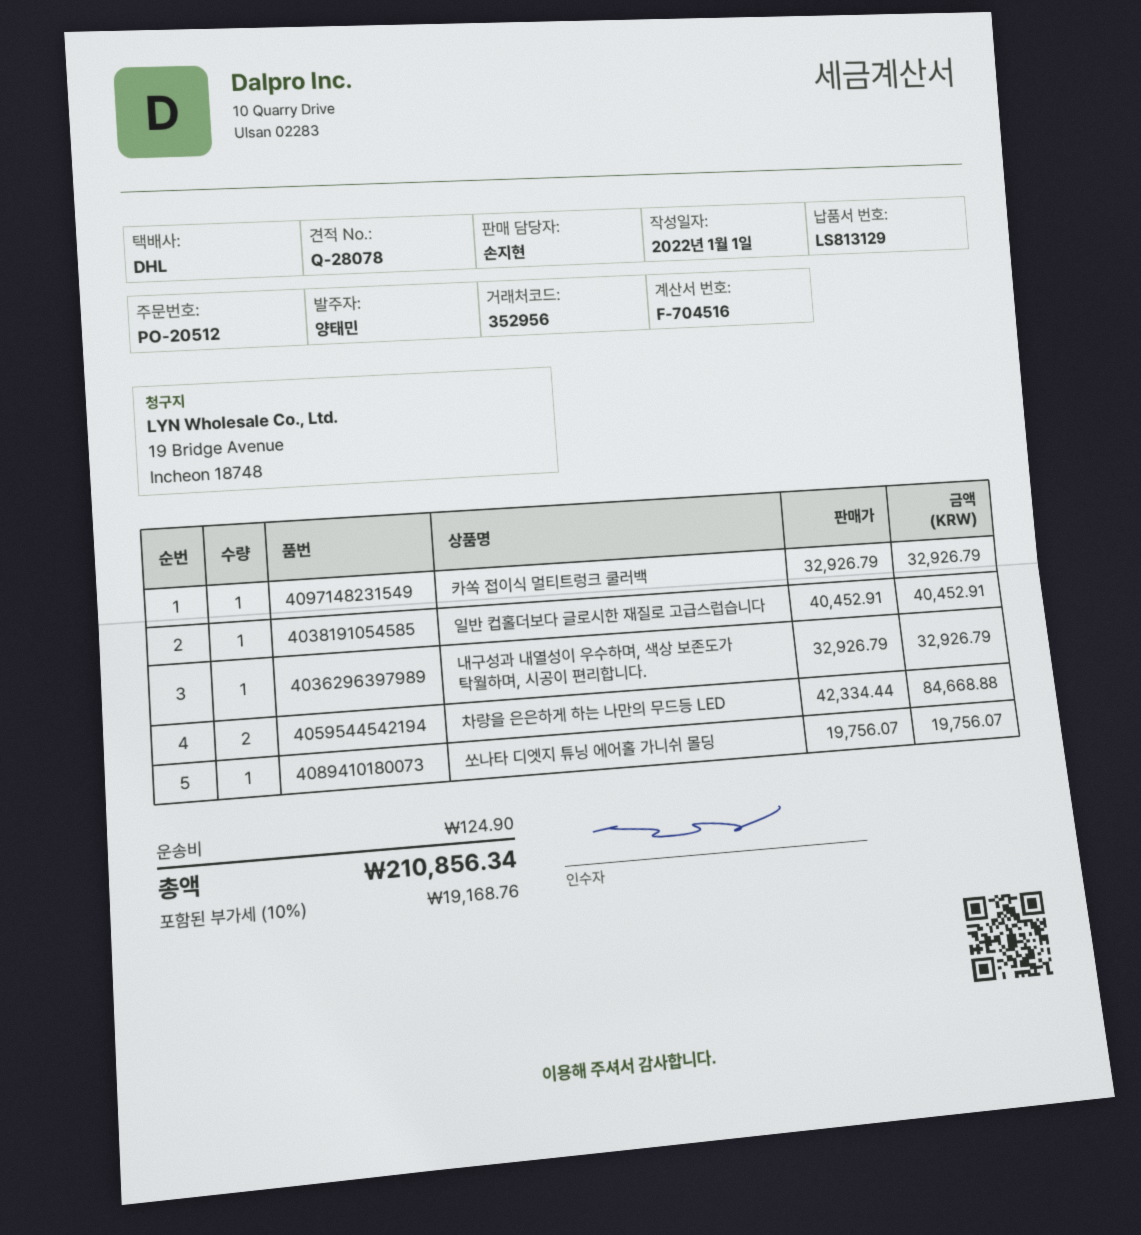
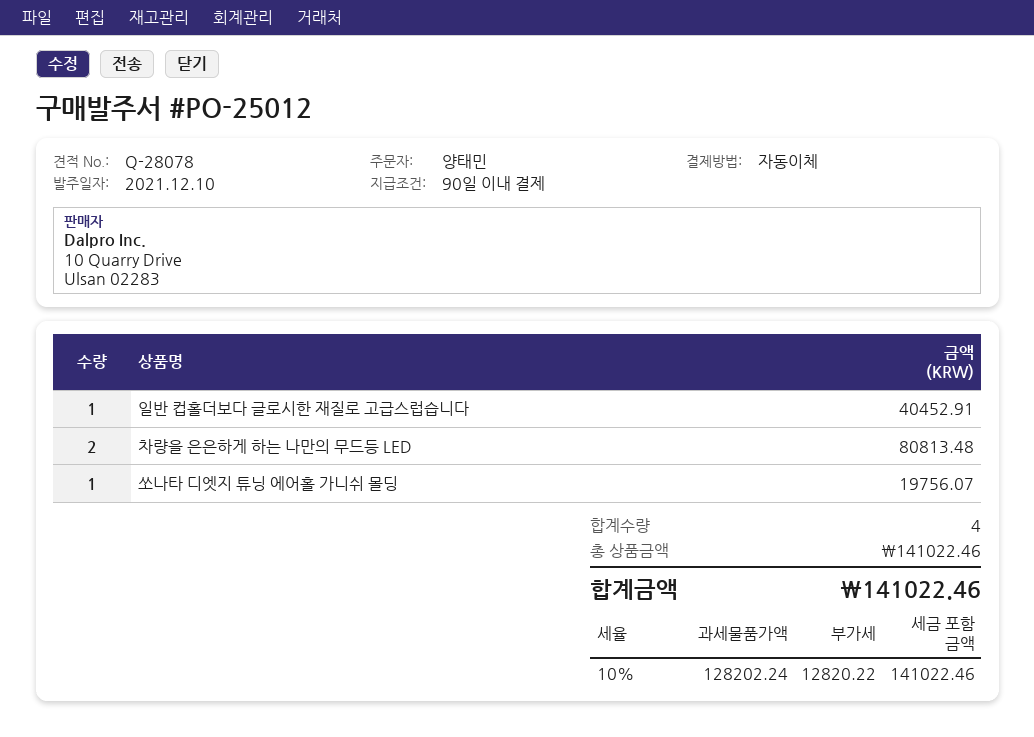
order number: PO-20512 -> PO-25012
카쏙 접이식 멀티트렁크 쿨러백: 1 for 32926.79 -> none
내구성과 내열성이 우수하며, 색상 보존도가 탁월하며, 시공이 편리합니다.: 1 for 32926.79 -> none
차량을 은은하게 하는 나만의 무드등 LED: 2 for 84668.88 -> 2 for 80813.48
shipping: 124.90 -> none
tax: 10% = 19168.76 -> 10% = 12820.22
total: 210856.34 -> 141022.46

